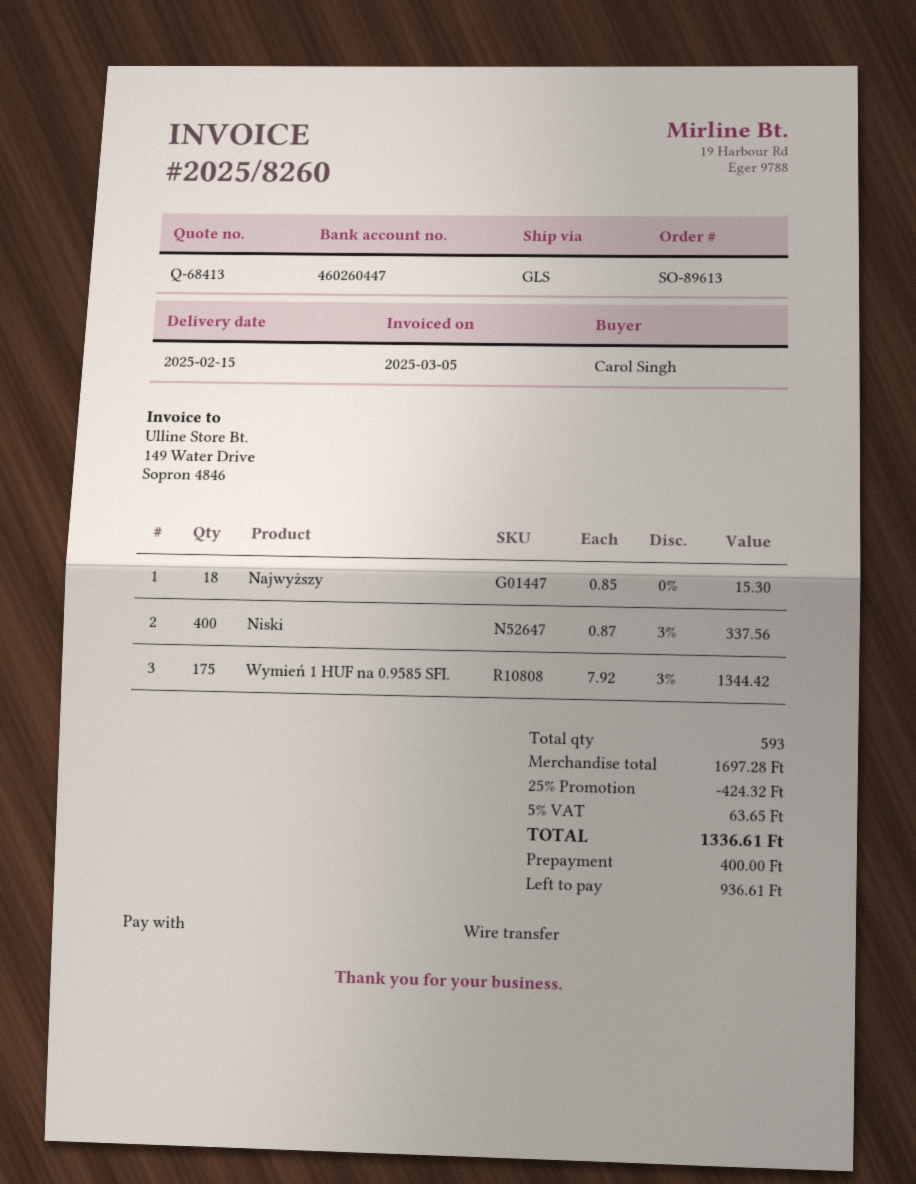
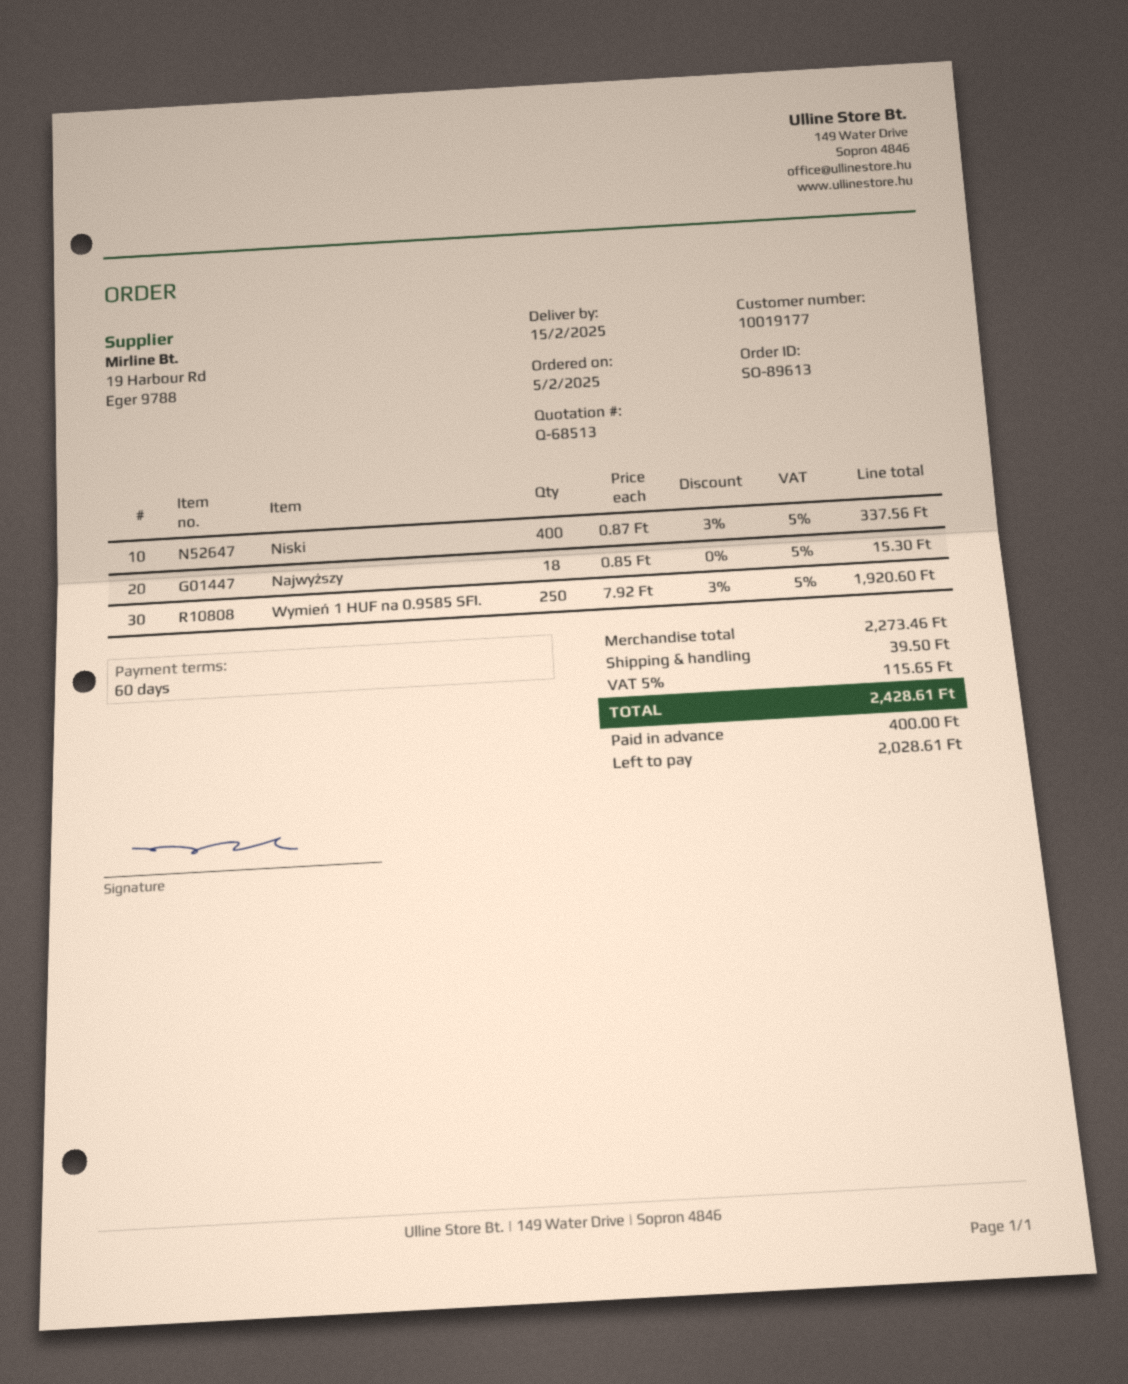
quote number: Q-68413 -> Q-68513
Wymień 1 HUF na 0.9585 SFI.: 175 x 7.92 - 3% = 1344.42 -> 250 x 7.92 - 3% = 1920.60
subtotal: 1697.28 -> 2273.46
discount: 25% = 424.32 -> none
shipping: none -> 39.50
tax: 5% = 63.65 -> 5% = 115.65
total: 1336.61 -> 2428.61
balance: 936.61 -> 2028.61

